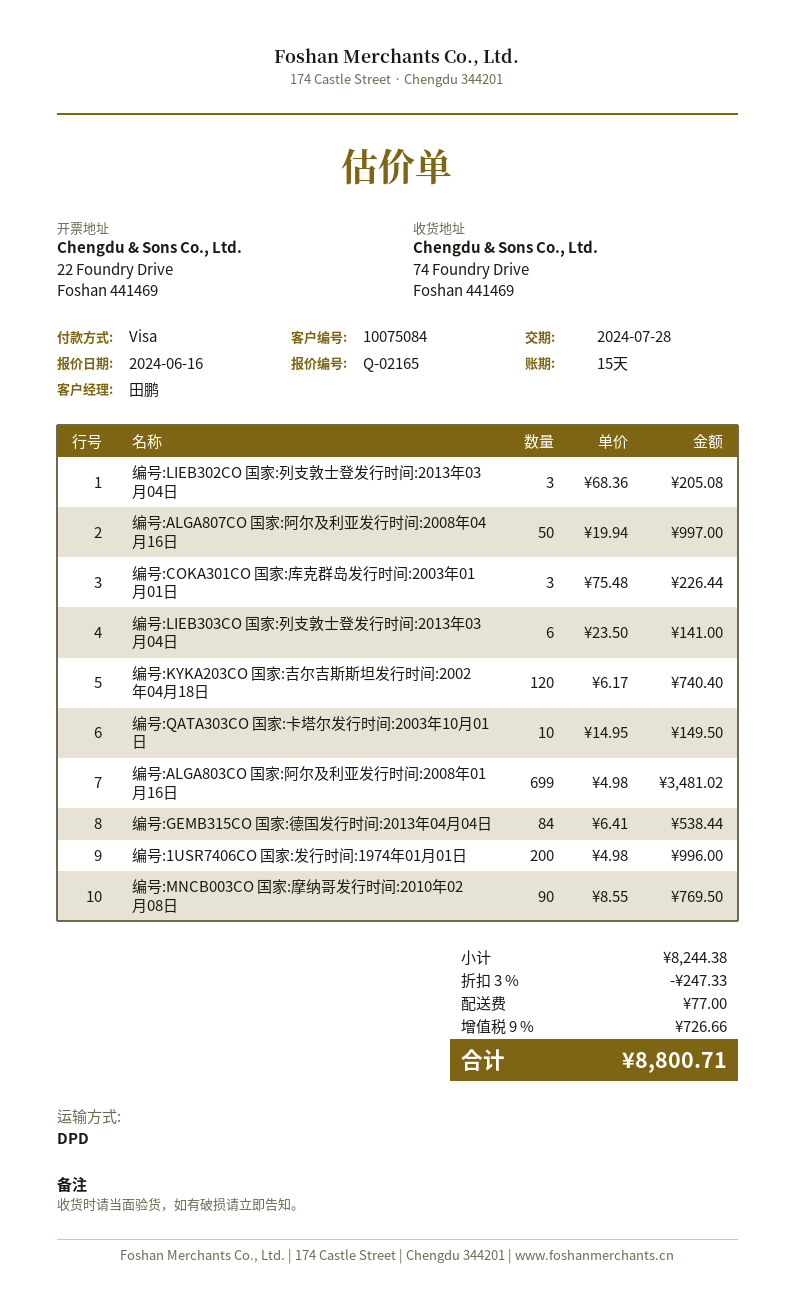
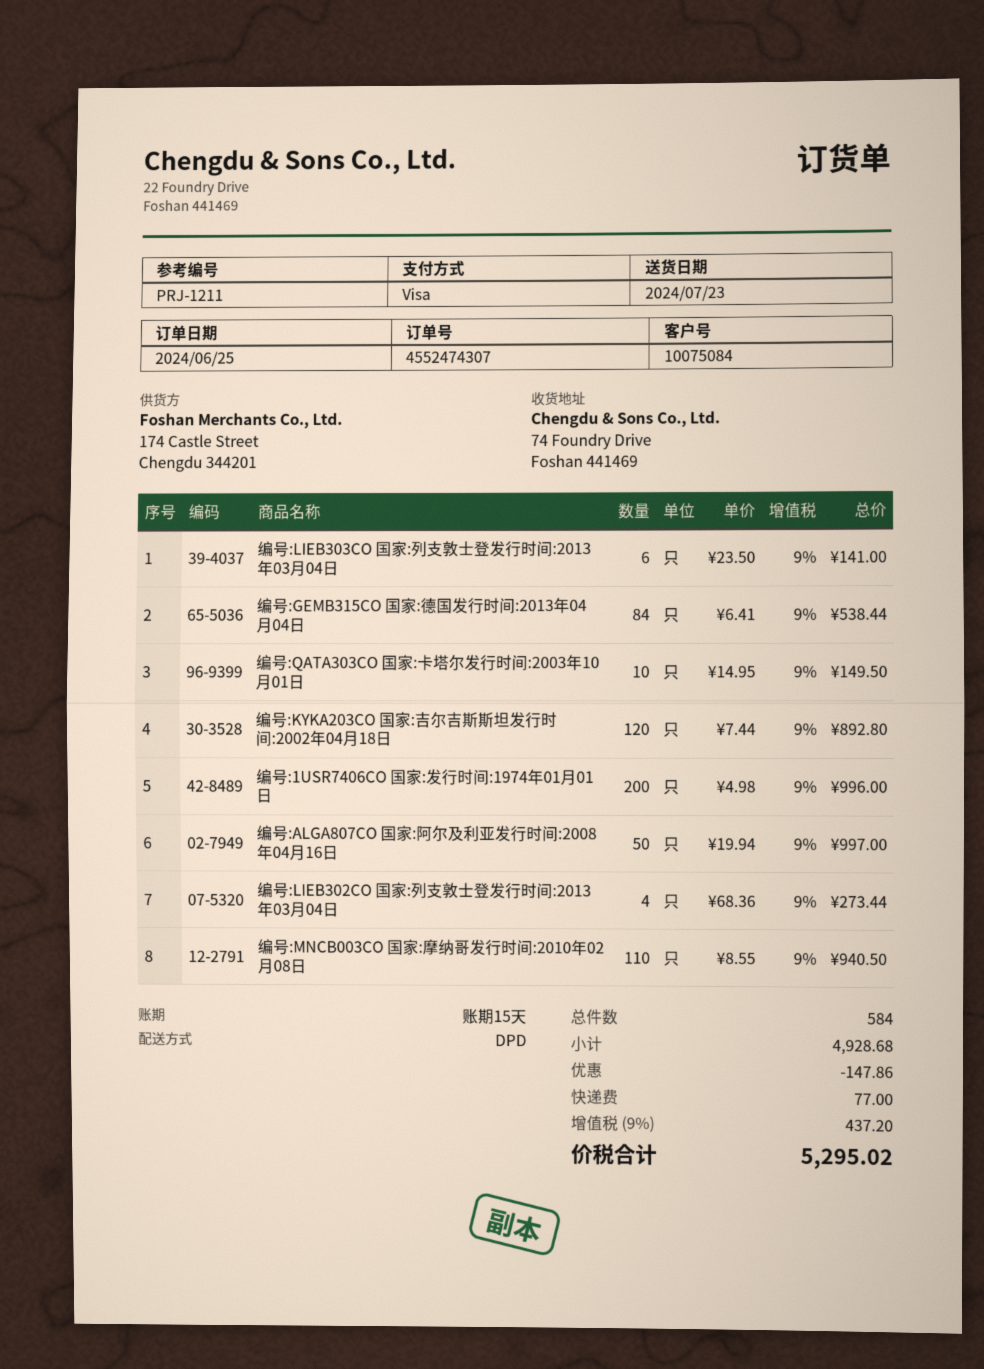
delivery date: 2024-07-28 -> 2024-07-23
编号:LIEB302CO 国家:列支敦士登发行时间:2013年03月04日: 3 x 68.36 = 205.08 -> 4 x 68.36 = 273.44
编号:COKA301CO 国家:库克群岛发行时间:2003年01月01日: 3 x 75.48 = 226.44 -> none
编号:KYKA203CO 国家:吉尔吉斯斯坦发行时间:2002年04月18日: 120 x 6.17 = 740.40 -> 120 x 7.44 = 892.80
编号:ALGA803CO 国家:阿尔及利亚发行时间:2008年01月16日: 699 x 4.98 = 3481.02 -> none
编号:MNCB003CO 国家:摩纳哥发行时间:2010年02月08日: 90 x 8.55 = 769.50 -> 110 x 8.55 = 940.50
subtotal: 8244.38 -> 4928.68
discount: 247.33 -> 147.86
tax: 9% = 726.66 -> 9% = 437.20
total: 8800.71 -> 5295.02

